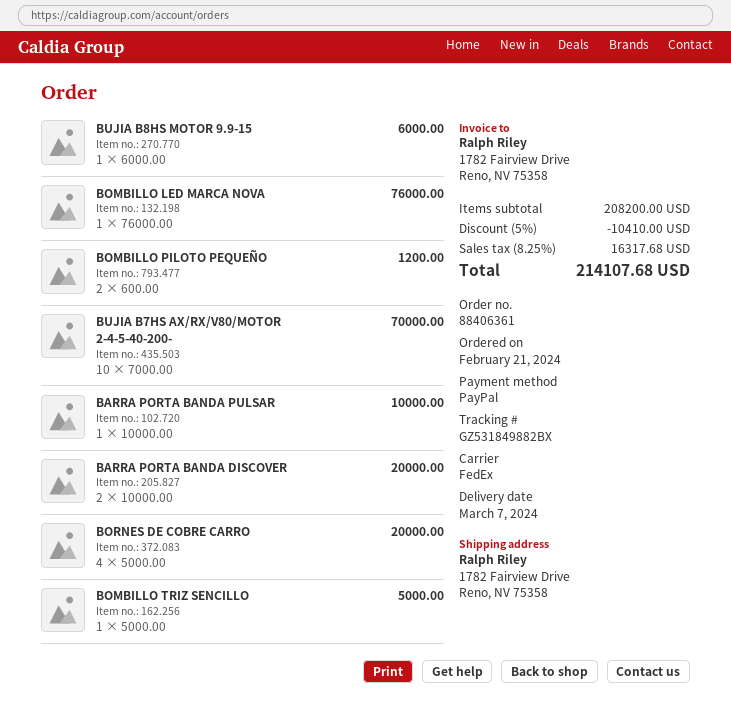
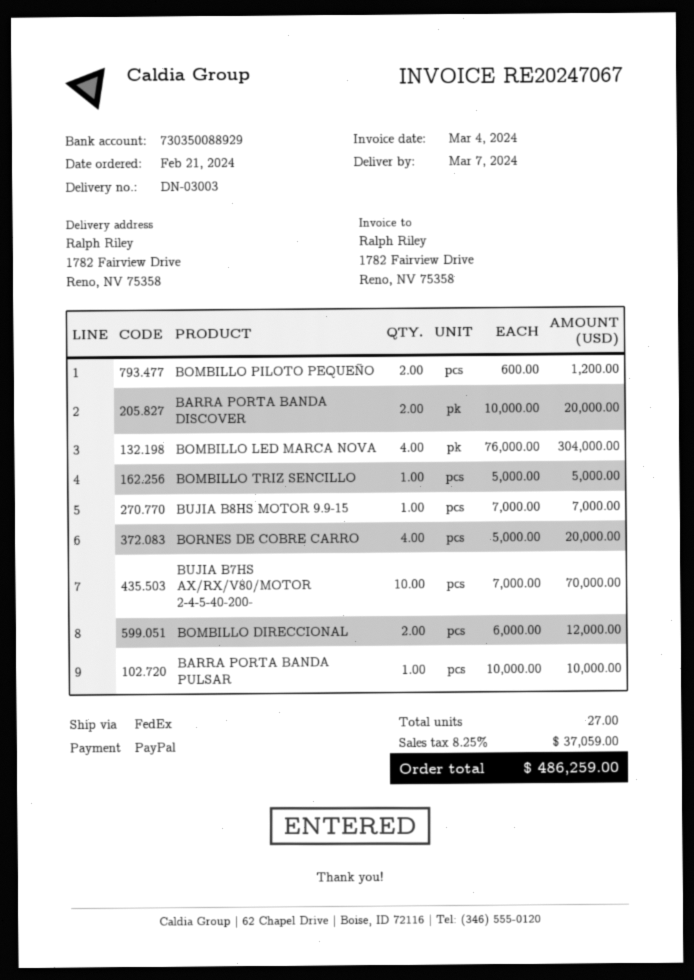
BUJIA B8HS MOTOR 9.9-15: 1 x 6000.00 = 6000.00 -> 1 x 7000.00 = 7000.00
BOMBILLO LED MARCA NOVA: 1 x 76000.00 = 76000.00 -> 4 x 76000.00 = 304000.00
BOMBILLO DIRECCIONAL: none -> 2 x 6000.00 = 12000.00
discount: 5% = 10410.00 -> none
tax: 8.25% = 16317.68 -> 8.25% = 37059.00
total: 214107.68 -> 486259.00

